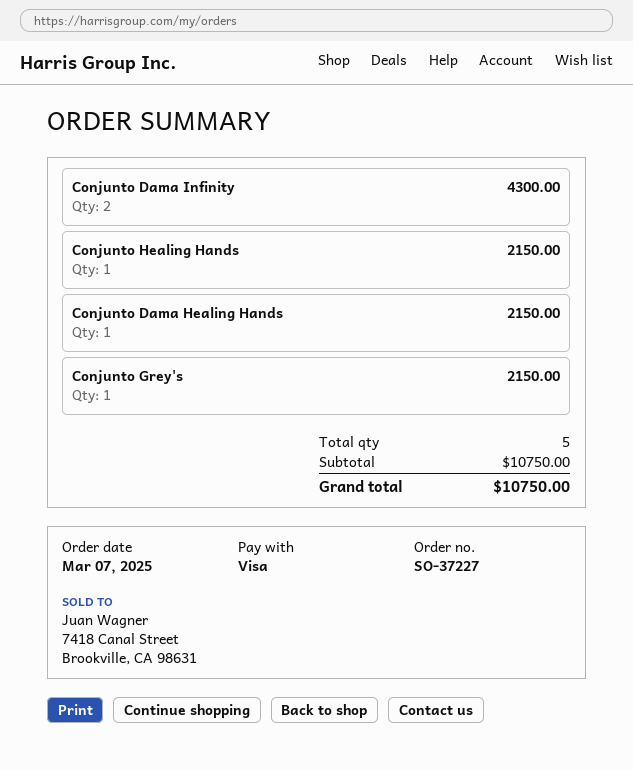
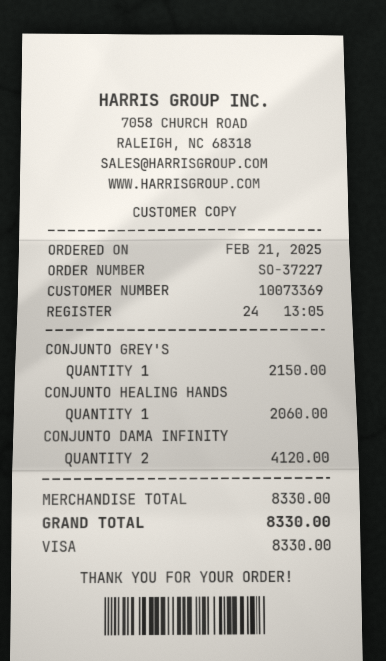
order date: 2025-03-07 -> 2025-02-21
Conjunto Dama Infinity: 2 for 4300.00 -> 2 for 4120.00
Conjunto Healing Hands: 1 for 2150.00 -> 1 for 2060.00
Conjunto Dama Healing Hands: 1 for 2150.00 -> none
subtotal: 10750.00 -> 8330.00
total: 10750.00 -> 8330.00

